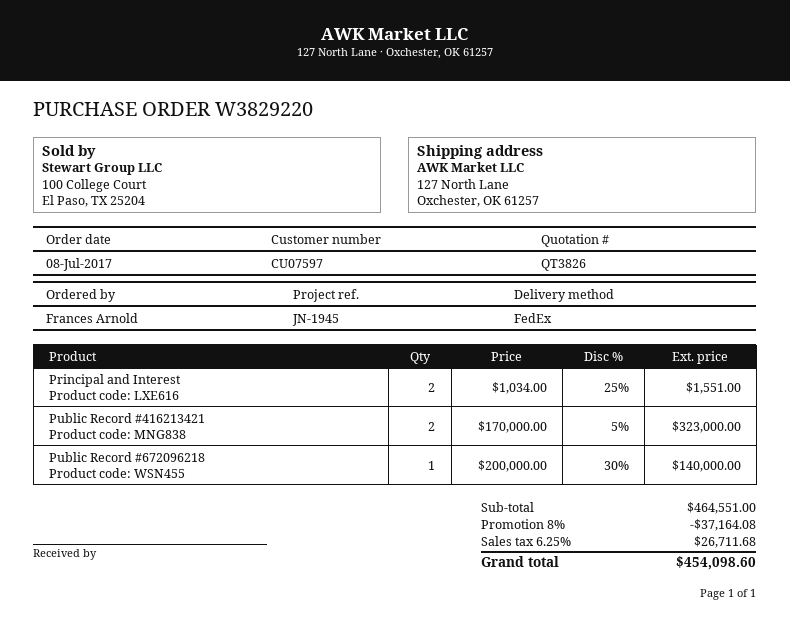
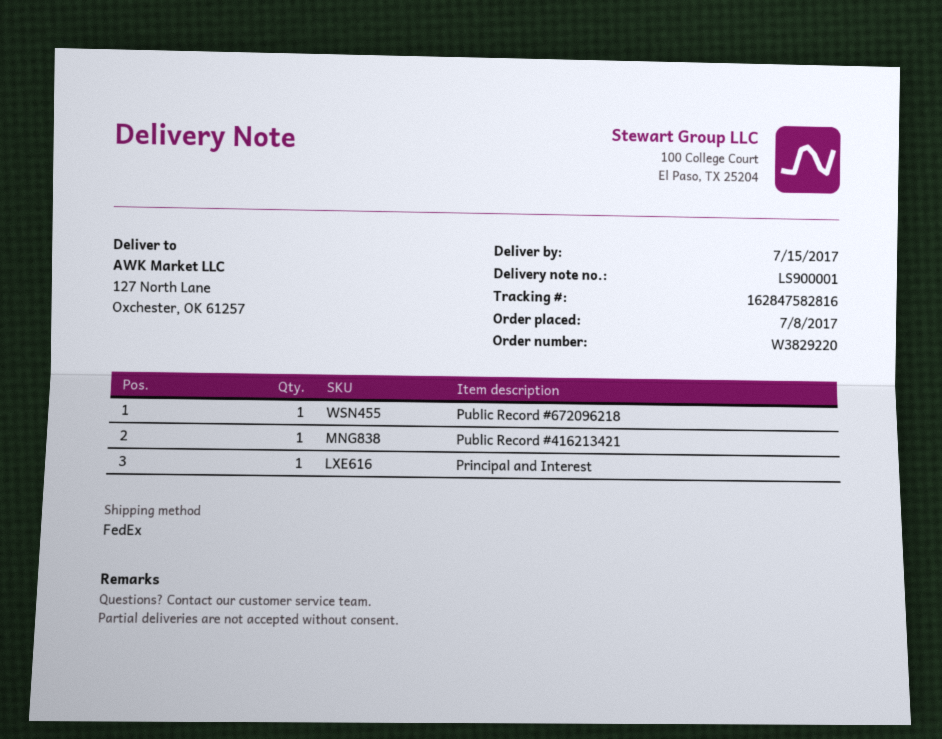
Principal and Interest: 2 -> 1
Public Record #416213421: 2 -> 1

